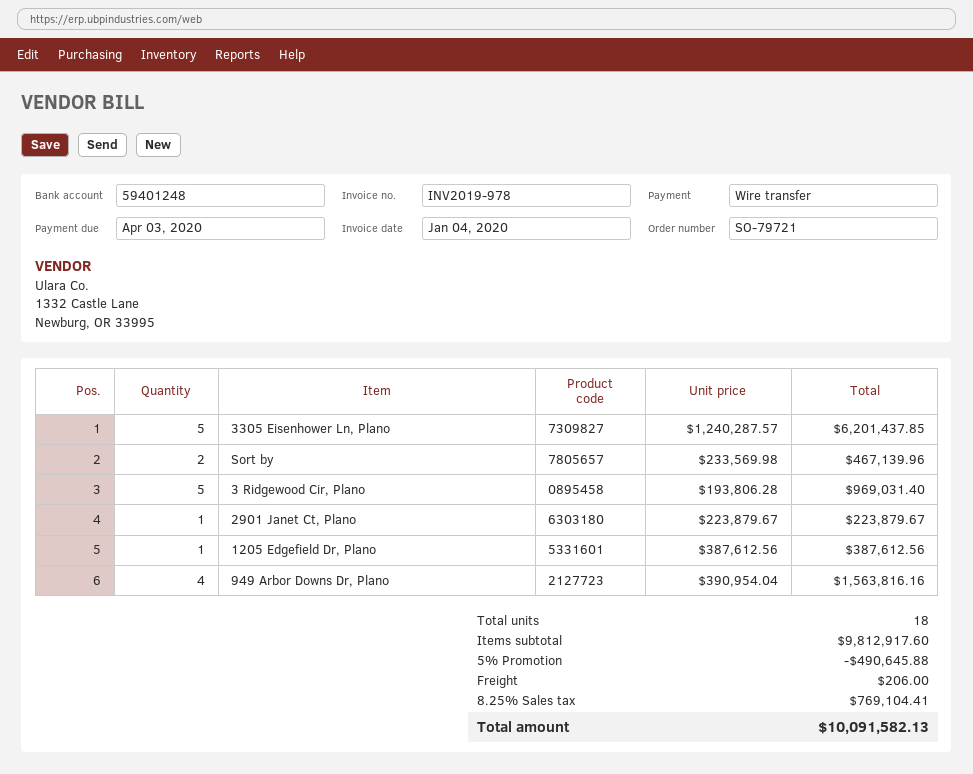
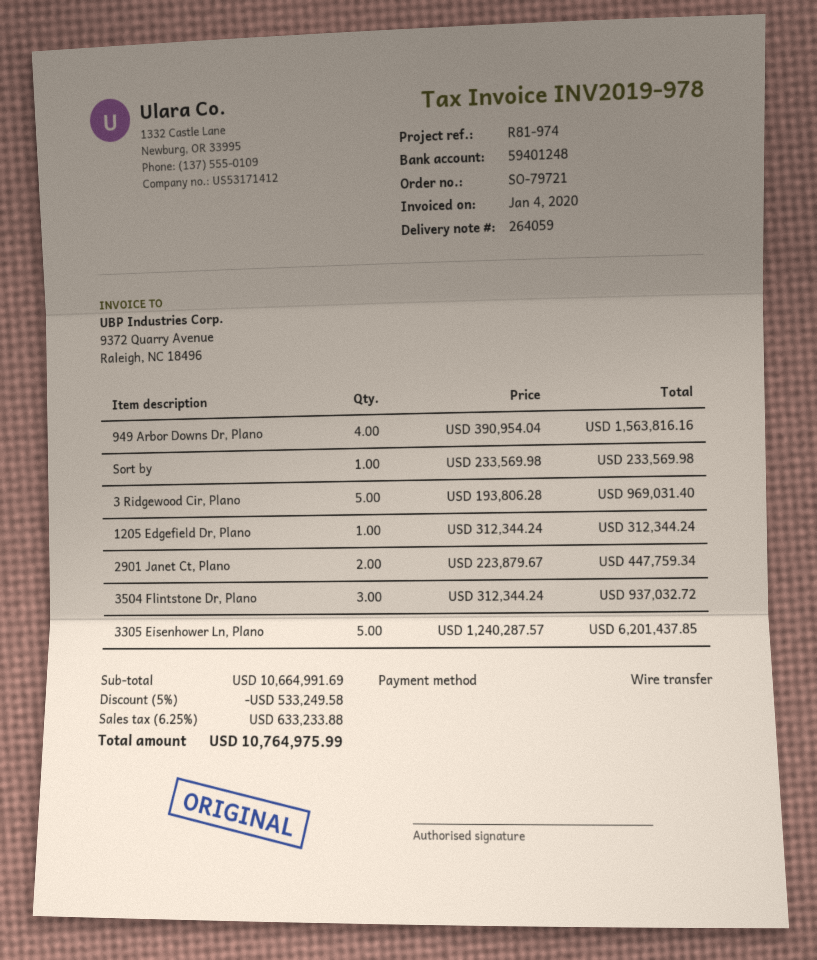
Sort by: 2 x 233569.98 = 467139.96 -> 1 x 233569.98 = 233569.98
2901 Janet Ct, Plano: 1 x 223879.67 = 223879.67 -> 2 x 223879.67 = 447759.34
1205 Edgefield Dr, Plano: 1 x 387612.56 = 387612.56 -> 1 x 312344.24 = 312344.24
3504 Flintstone Dr, Plano: none -> 3 x 312344.24 = 937032.72
subtotal: 9812917.60 -> 10664991.69
discount: 5% = 490645.88 -> 5% = 533249.58
shipping: 206.00 -> none
tax: 8.25% = 769104.41 -> 6.25% = 633233.88
total: 10091582.13 -> 10764975.99

